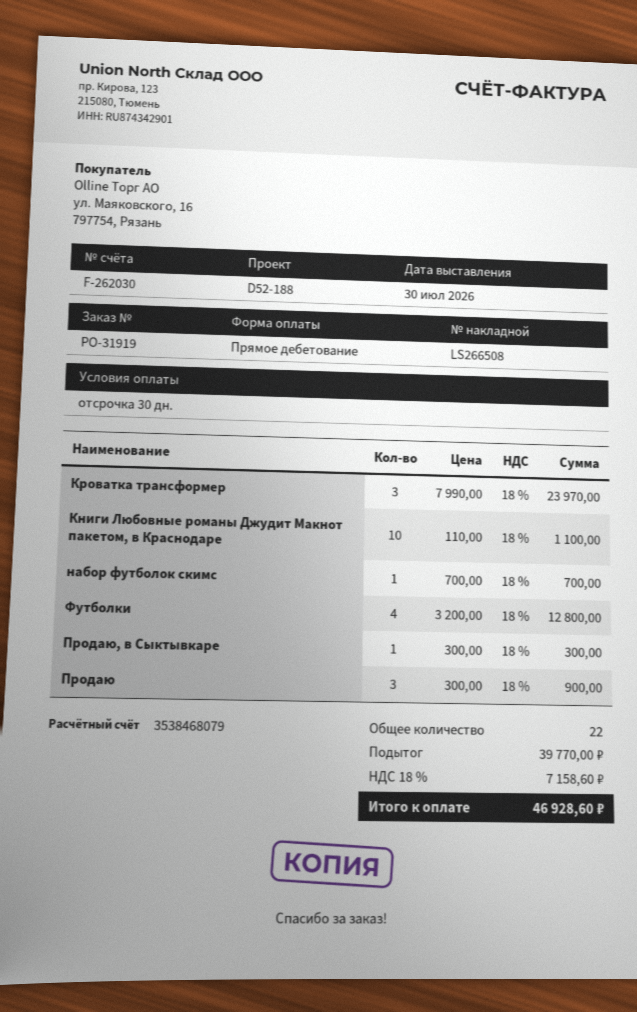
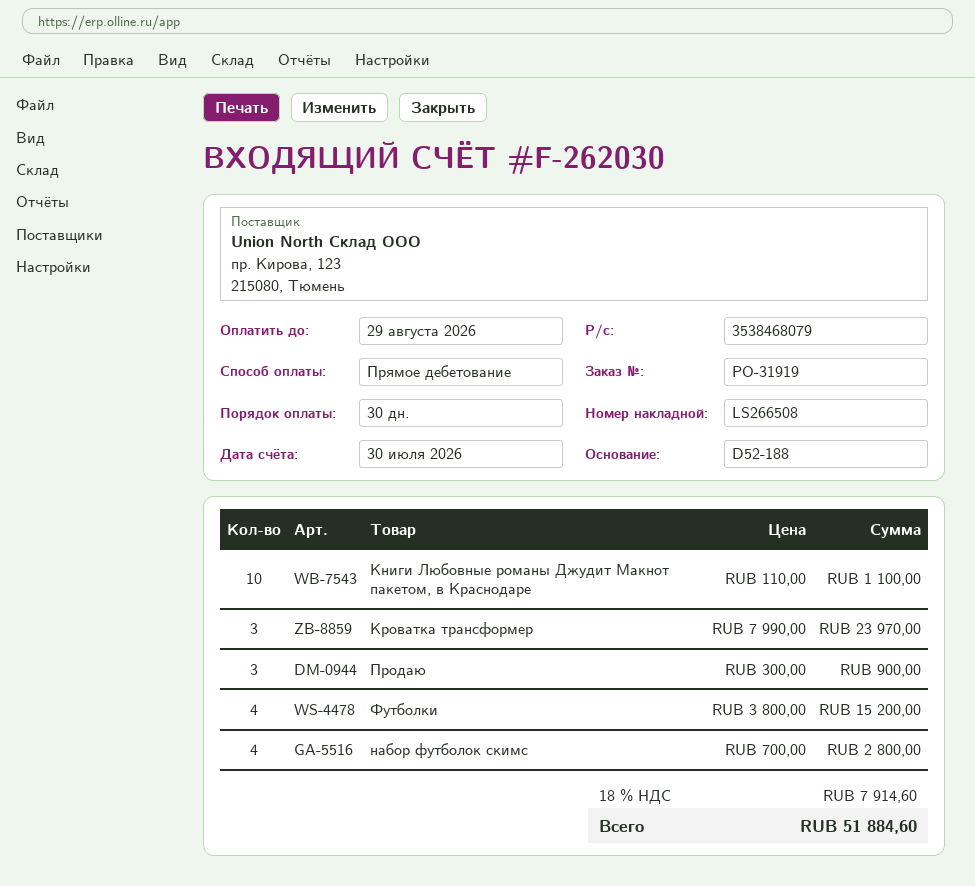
набор футболок скимс: 1 x 700.00 = 700.00 -> 4 x 700.00 = 2800.00
Футболки: 4 x 3200.00 = 12800.00 -> 4 x 3800.00 = 15200.00
Продаю, в Сыктывкаре: 1 x 300.00 = 300.00 -> none
tax: 18% = 7158.60 -> 18% = 7914.60
total: 46928.60 -> 51884.60

